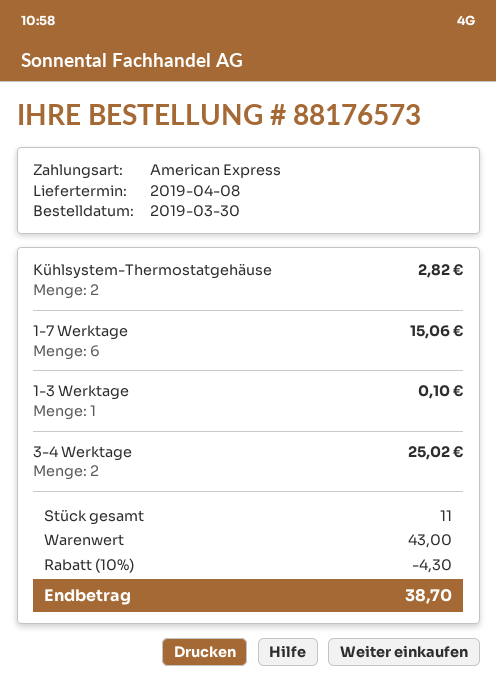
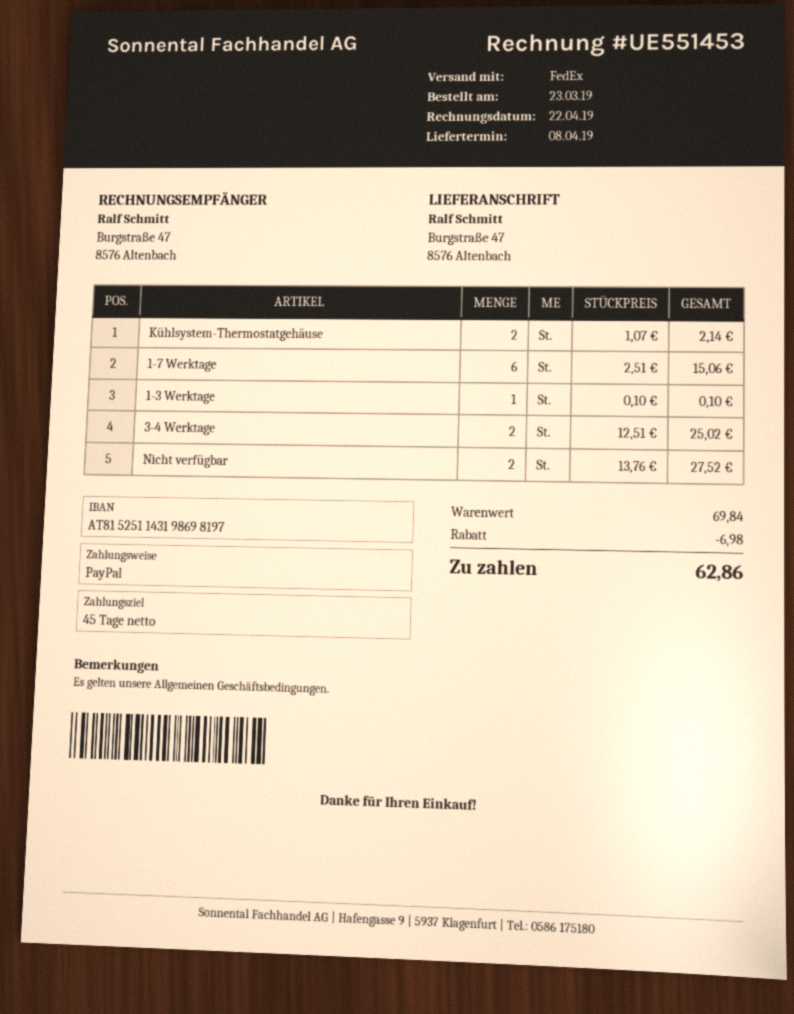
order date: 2019-03-30 -> 2019-03-23
payment method: American Express -> PayPal
Kühlsystem-Thermostatgehäuse: 2 for 2.82 -> 2 for 2.14
Nicht verfügbar: none -> 2 for 27.52
subtotal: 43.00 -> 69.84
discount: 4.30 -> 6.98
total: 38.70 -> 62.86

